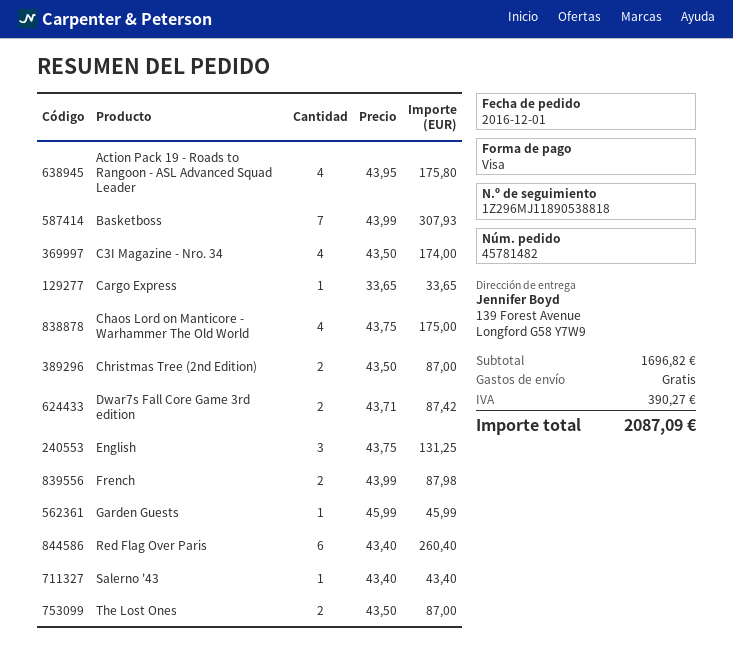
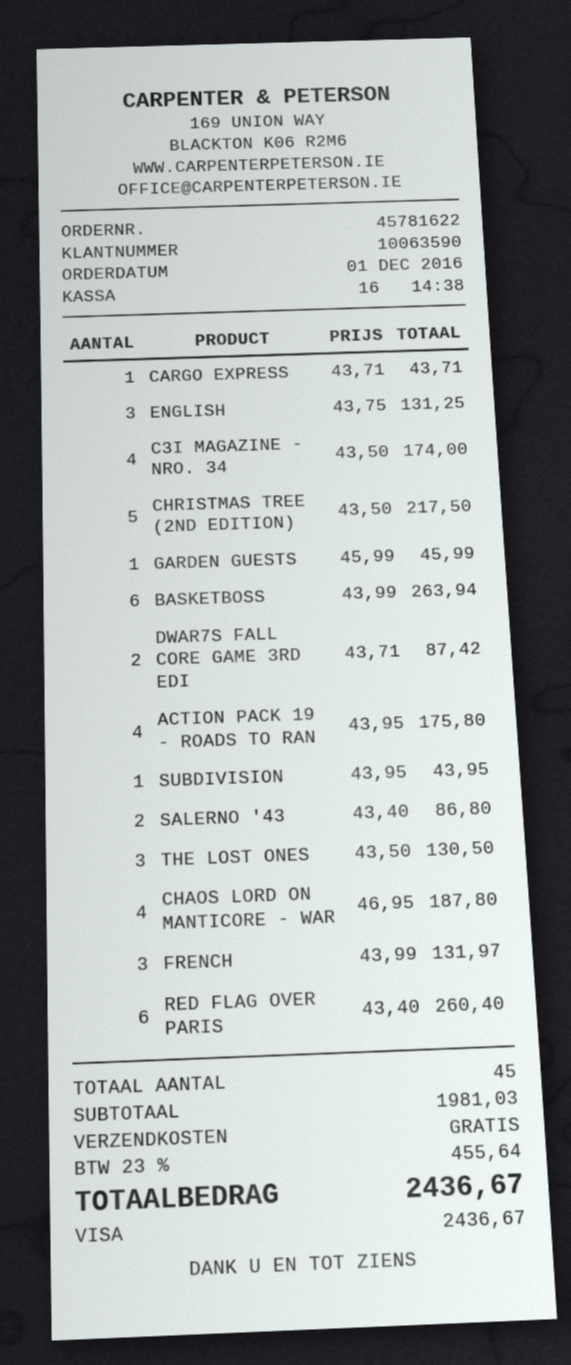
order number: 45781482 -> 45781622
Basketboss: 7 x 43.99 = 307.93 -> 6 x 43.99 = 263.94
Cargo Express: 1 x 33.65 = 33.65 -> 1 x 43.71 = 43.71
Chaos Lord on Manticore - Warhammer The Old World: 4 x 43.75 = 175.00 -> 4 x 46.95 = 187.80
Christmas Tree (2nd Edition): 2 x 43.50 = 87.00 -> 5 x 43.50 = 217.50
French: 2 x 43.99 = 87.98 -> 3 x 43.99 = 131.97
Salerno '43: 1 x 43.40 = 43.40 -> 2 x 43.40 = 86.80
The Lost Ones: 2 x 43.50 = 87.00 -> 3 x 43.50 = 130.50
SUBDIVISION: none -> 1 x 43.95 = 43.95
subtotal: 1696.82 -> 1981.03
tax: 390.27 -> 455.64
total: 2087.09 -> 2436.67

